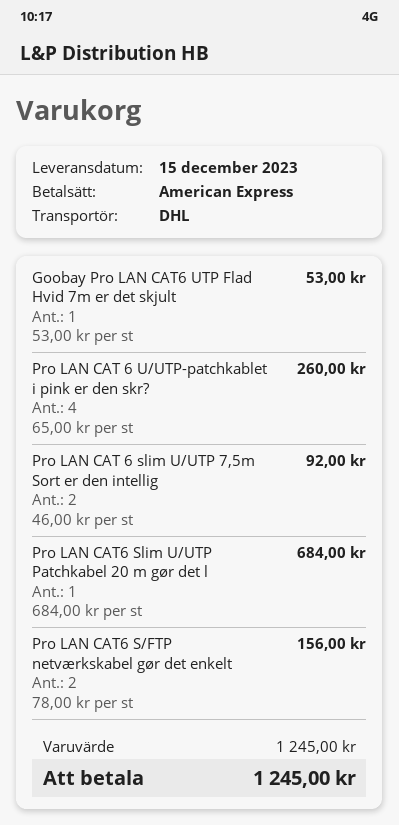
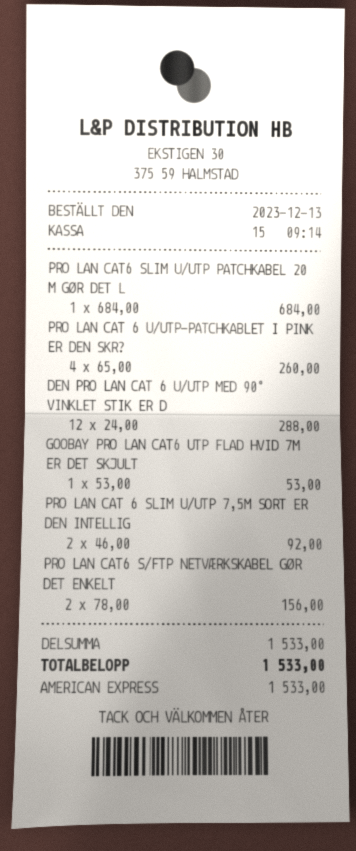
DEN PRO LAN CAT 6 U/UTP MED 90° VINKLET STIK ER D: none -> 12 x 24.00 = 288.00
subtotal: 1245.00 -> 1533.00
total: 1245.00 -> 1533.00

